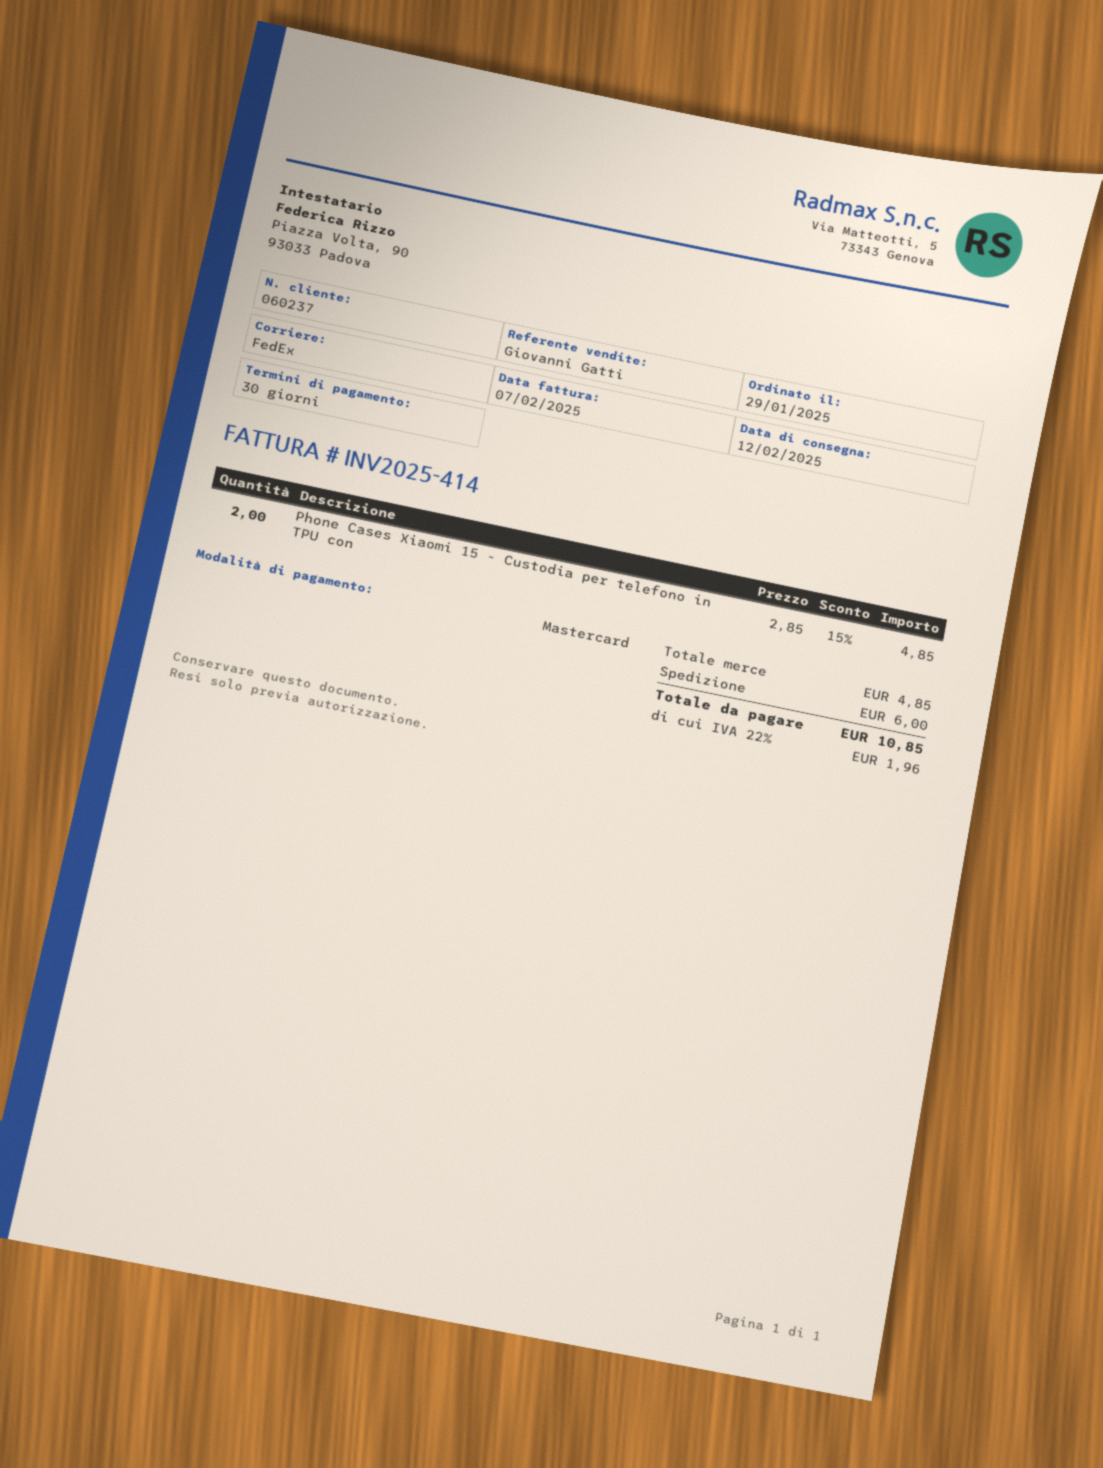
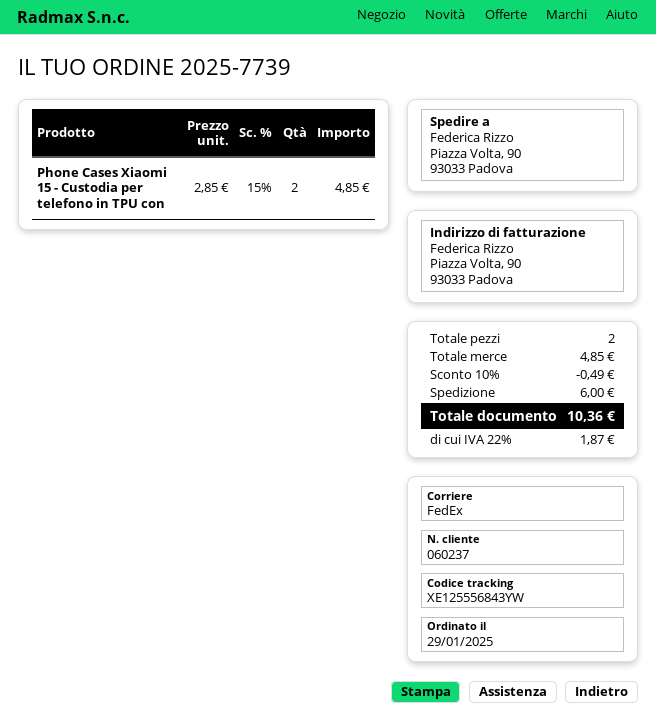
discount: none -> 10% = 0.49
tax: 22% = 1.96 -> 22% = 1.87
total: 10.85 -> 10.36

